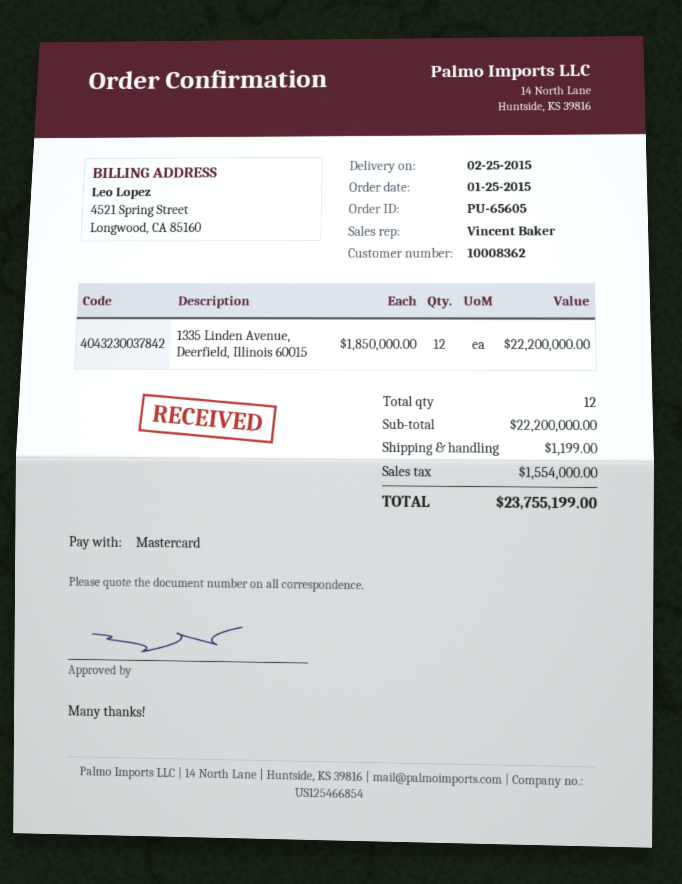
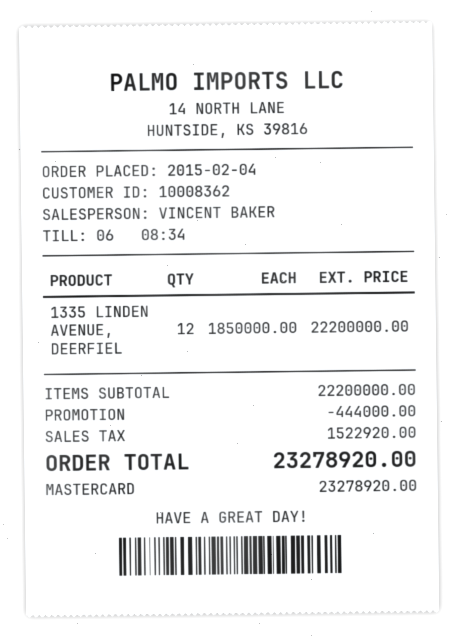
order date: 2015-01-25 -> 2015-02-04
discount: none -> 444000.00
shipping: 1199.00 -> none
tax: 1554000.00 -> 1522920.00
total: 23755199.00 -> 23278920.00

